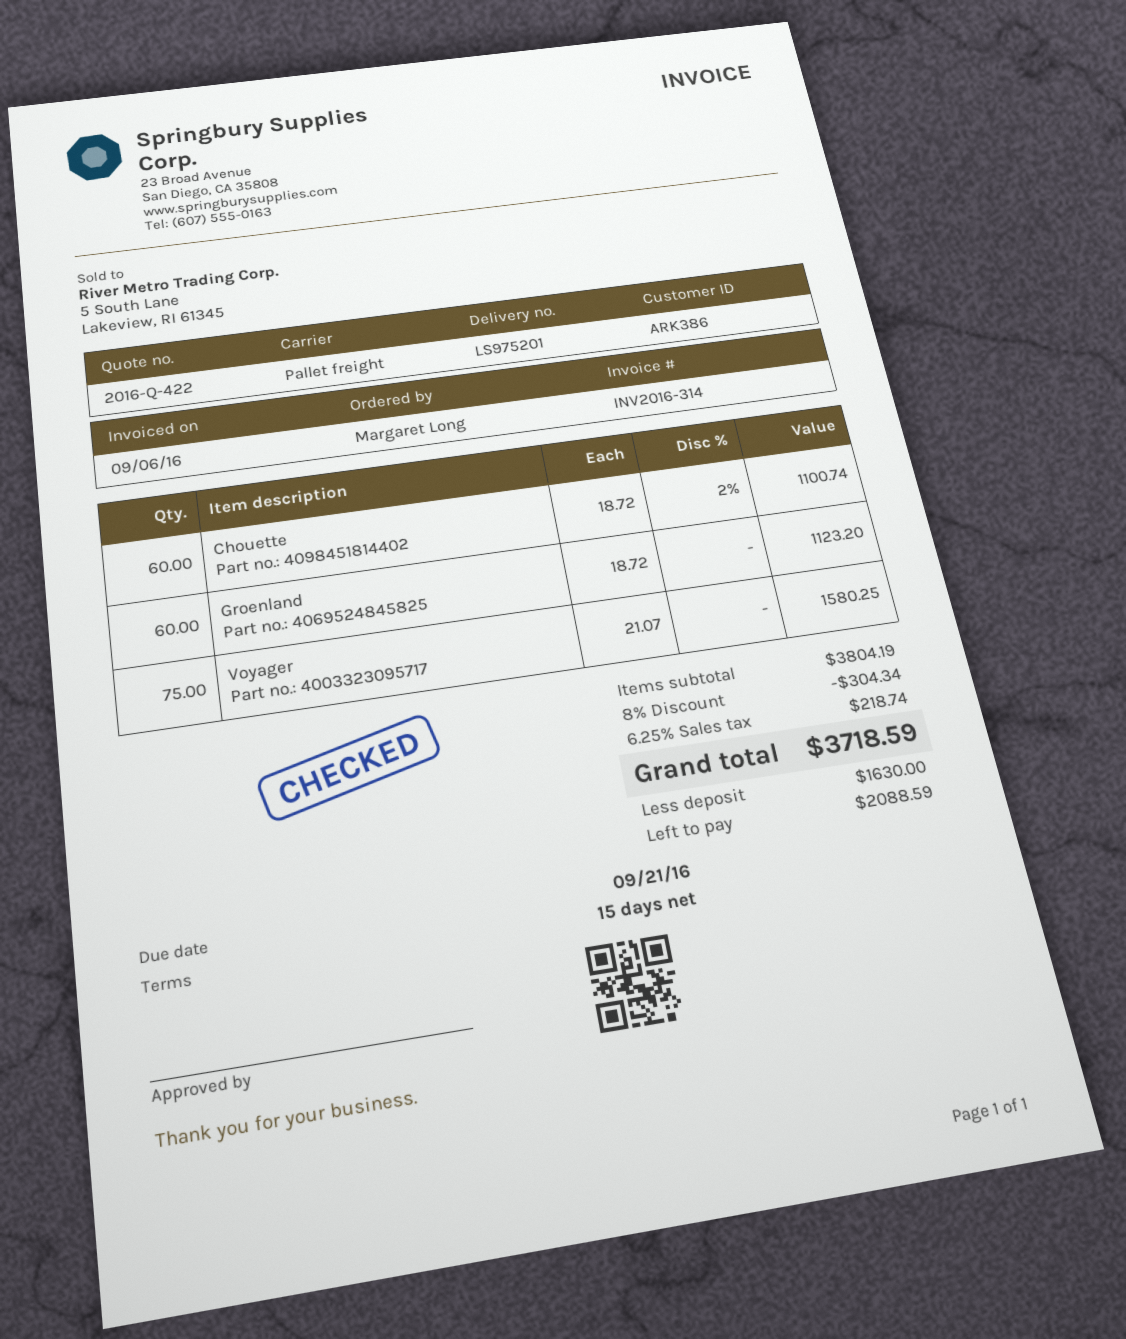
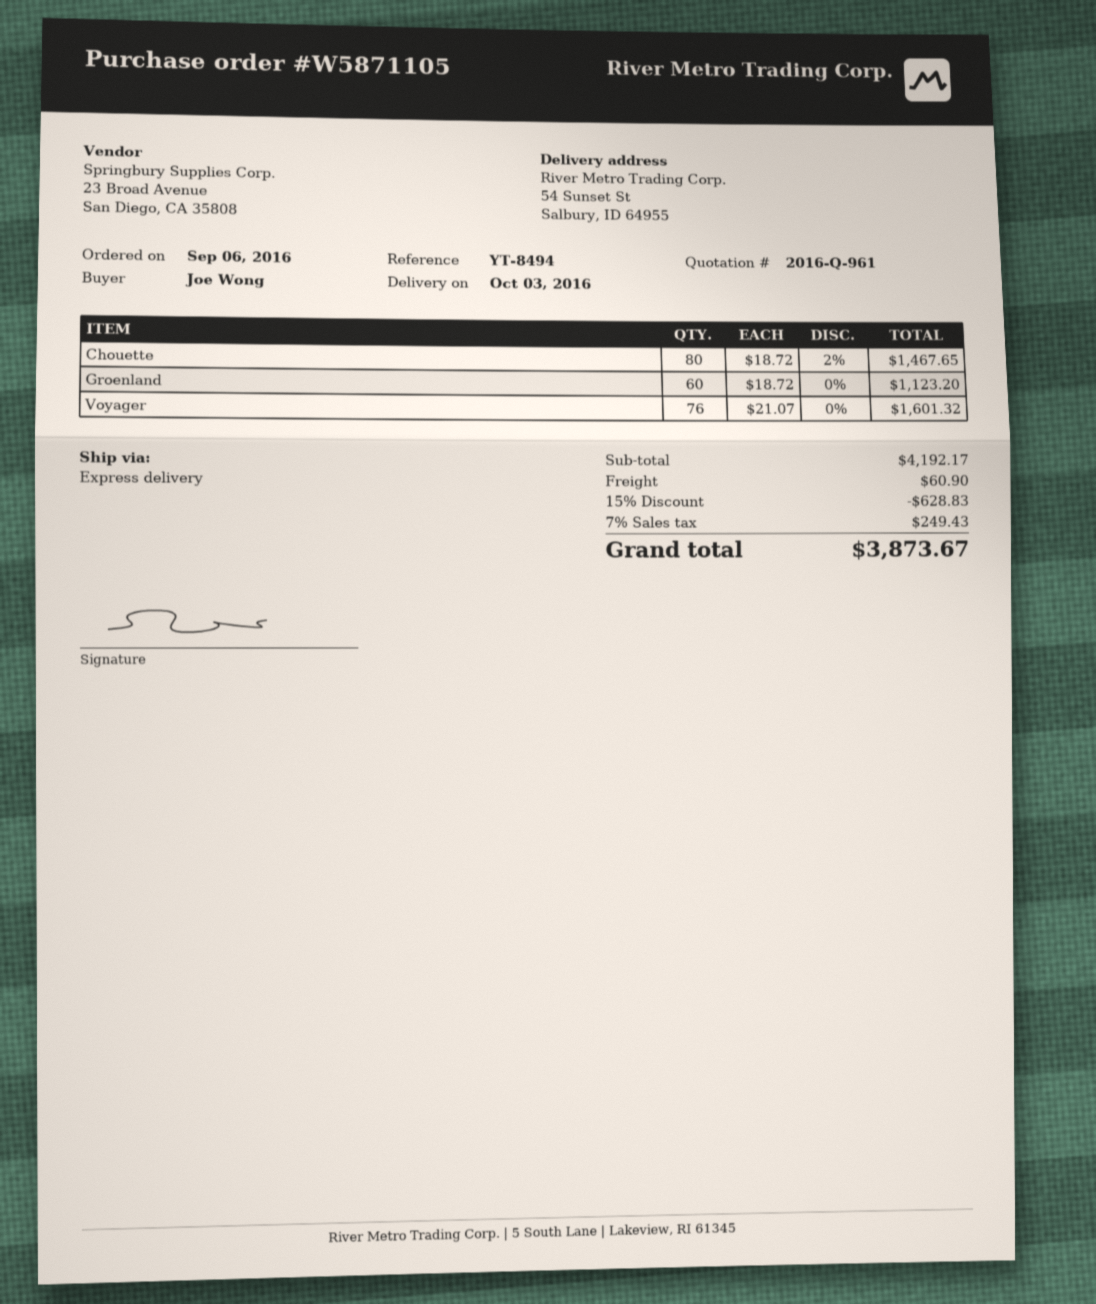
quote number: 2016-Q-422 -> 2016-Q-961
ordered by: Margaret Long -> Joe Wong
shipping method: pallet freight -> express
Chouette: 60 x 18.72 - 2% = 1100.74 -> 80 x 18.72 - 2% = 1467.65
Voyager: 75 x 21.07 = 1580.25 -> 76 x 21.07 = 1601.32
subtotal: 3804.19 -> 4192.17
discount: 8% = 304.34 -> 15% = 628.83
shipping: none -> 60.90
tax: 6.25% = 218.74 -> 7% = 249.43
total: 3718.59 -> 3873.67

